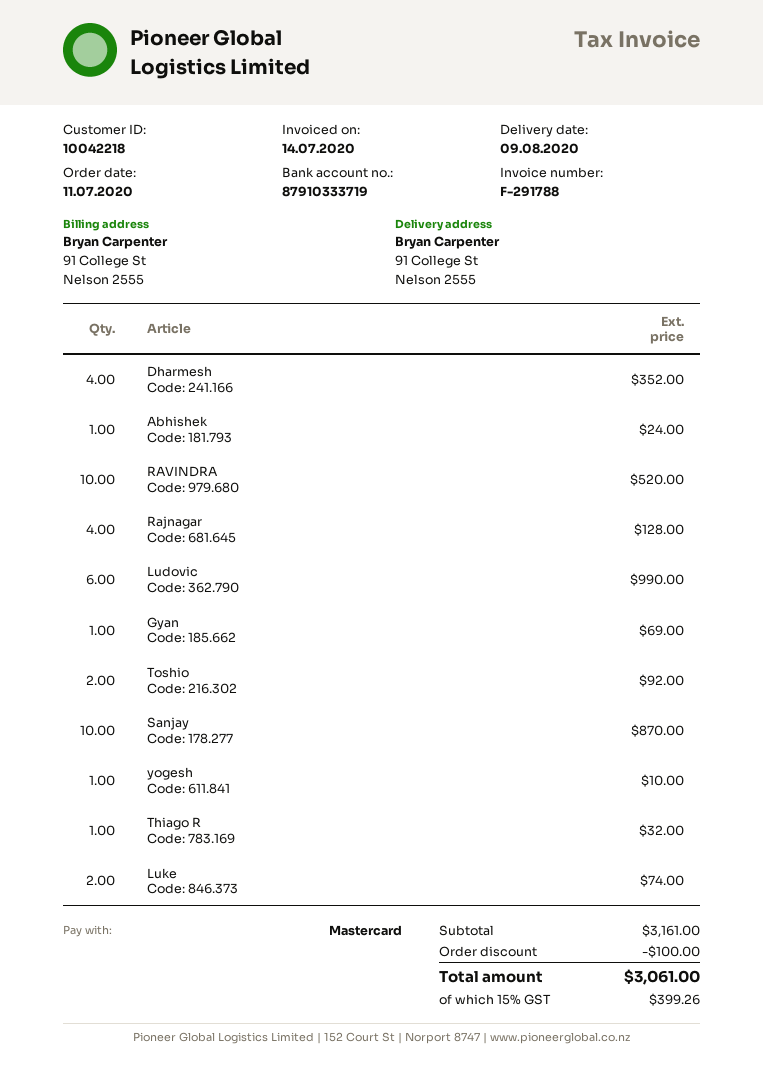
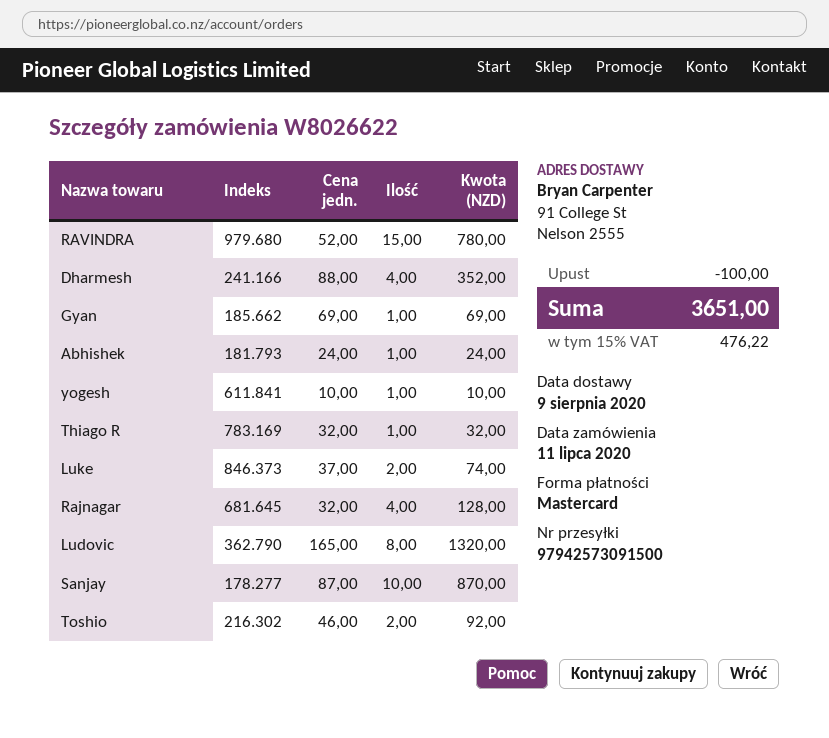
RAVINDRA: 10 for 520.00 -> 15 for 780.00
Ludovic: 6 for 990.00 -> 8 for 1320.00
tax: 15% = 399.26 -> 15% = 476.22
total: 3061.00 -> 3651.00

